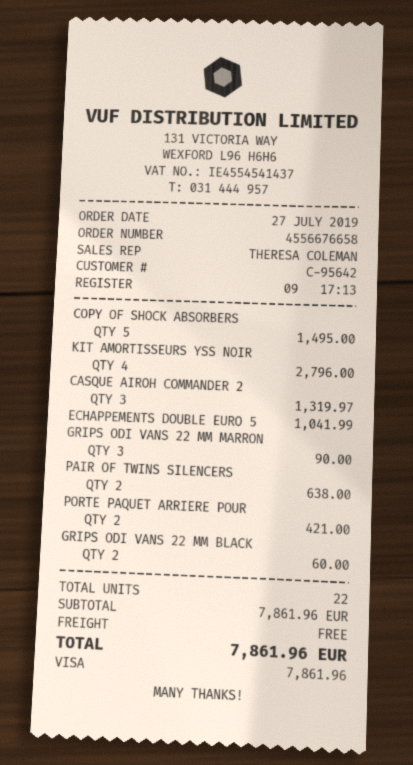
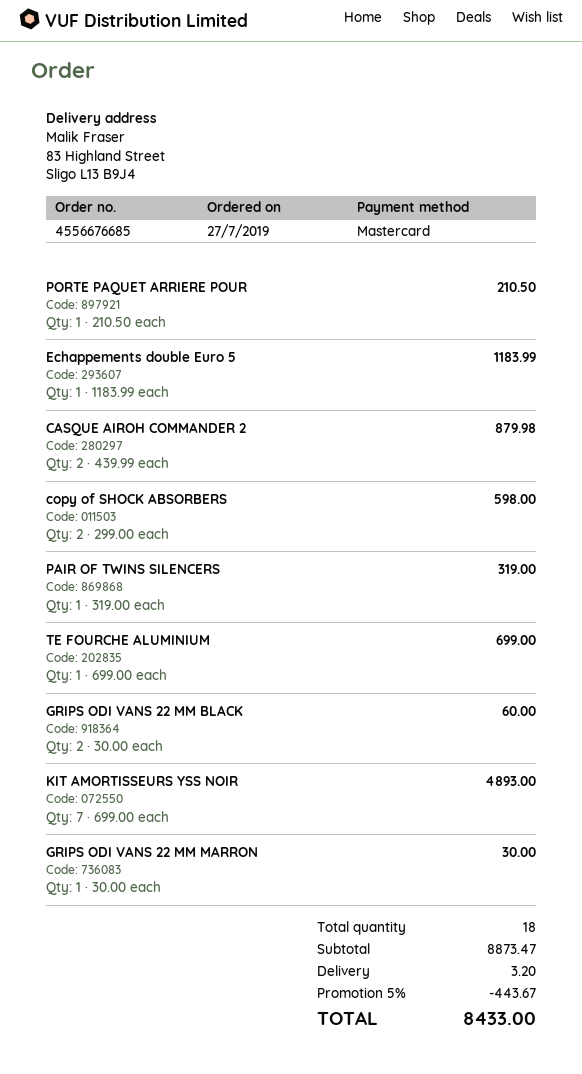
order number: 4556676658 -> 4556676685
payment method: Visa -> Mastercard
COPY OF SHOCK ABSORBERS: 5 for 1495.00 -> 2 for 598.00
KIT AMORTISSEURS YSS NOIR: 4 for 2796.00 -> 7 for 4893.00
CASQUE AIROH COMMANDER 2: 3 for 1319.97 -> 2 for 879.98
ECHAPPEMENTS DOUBLE EURO 5: 1 for 1041.99 -> 1 for 1183.99
GRIPS ODI VANS 22 MM MARRON: 3 for 90.00 -> 1 for 30.00
PAIR OF TWINS SILENCERS: 2 for 638.00 -> 1 for 319.00
PORTE PAQUET ARRIERE POUR: 2 for 421.00 -> 1 for 210.50
TE FOURCHE ALUMINIUM: none -> 1 for 699.00
total quantity: 22 -> 18
subtotal: 7861.96 -> 8873.47
discount: none -> 5% = 443.67
shipping: 0.00 -> 3.20
total: 7861.96 -> 8433.00

